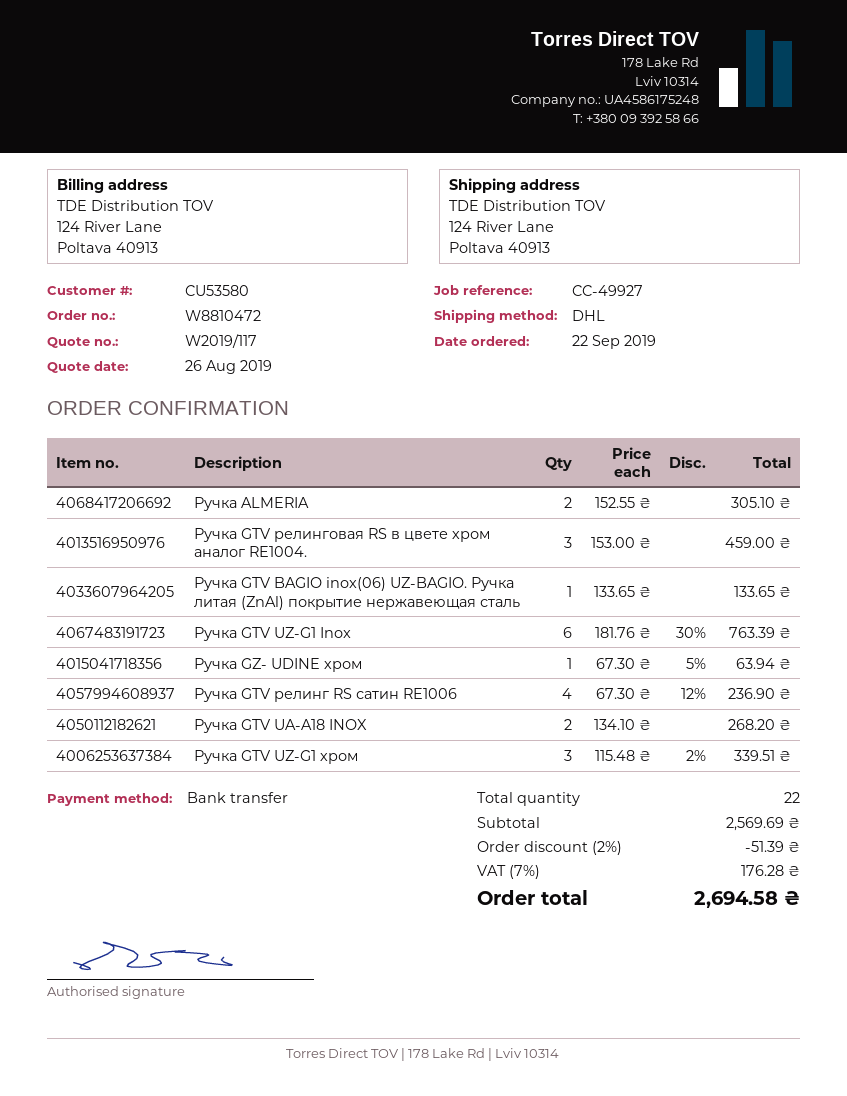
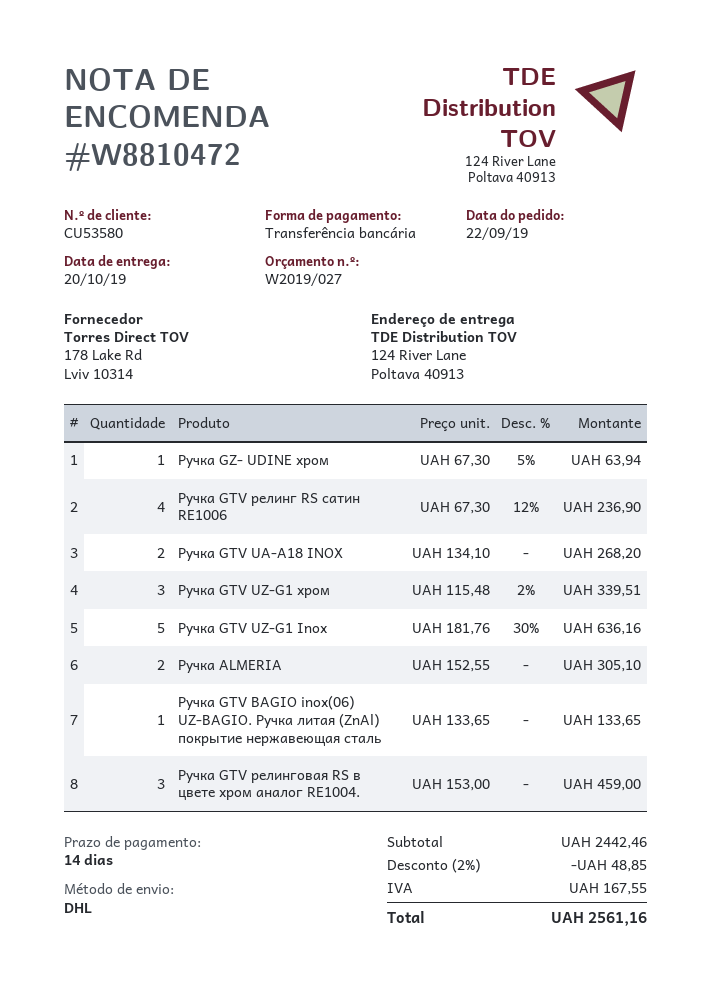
quote number: W2019/117 -> W2019/027
Ручка GTV UZ-G1 Inox: 6 x 181.76 - 30% = 763.39 -> 5 x 181.76 - 30% = 636.16
subtotal: 2569.69 -> 2442.46
discount: 2% = 51.39 -> 2% = 48.85
tax: 176.28 -> 167.55
total: 2694.58 -> 2561.16

